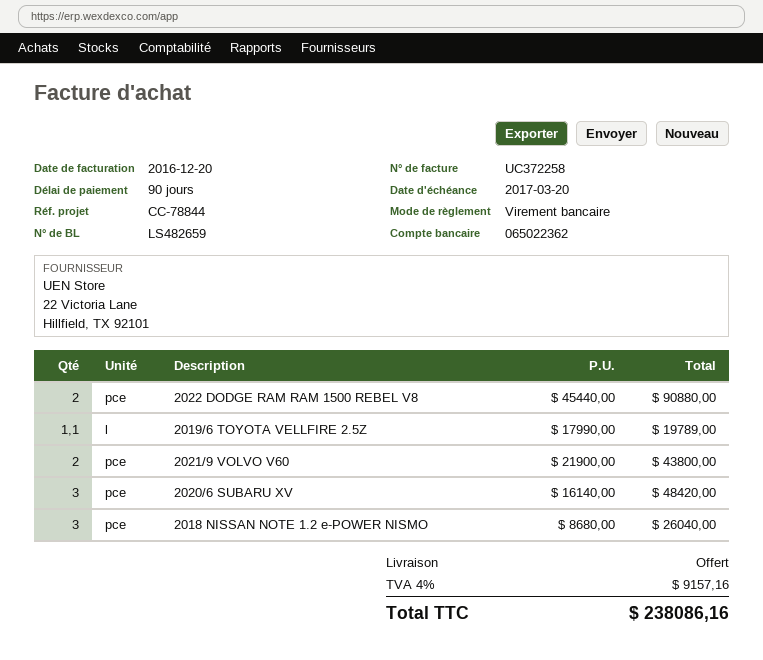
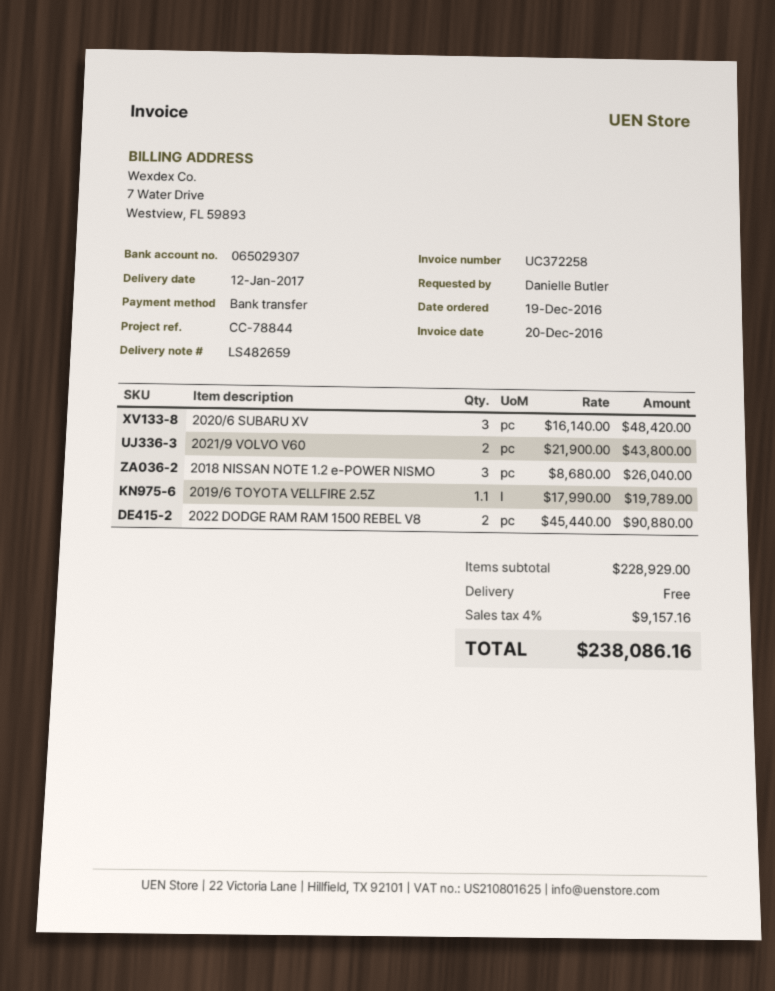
bank account: 065022362 -> 065029307

